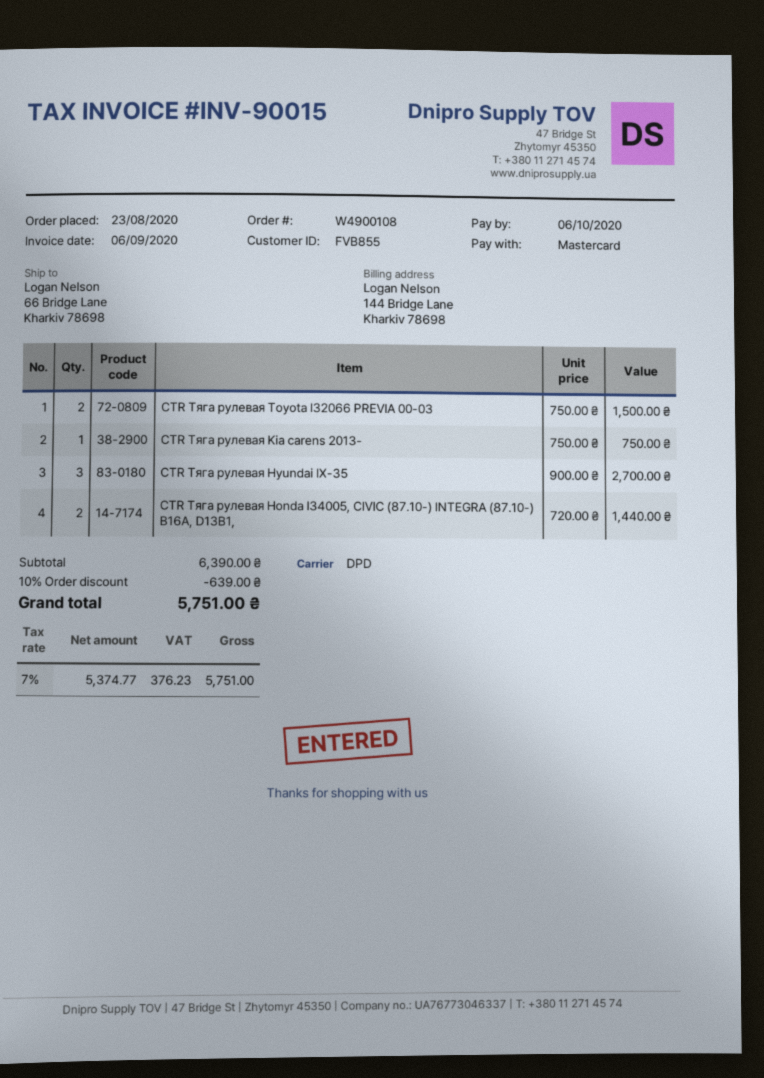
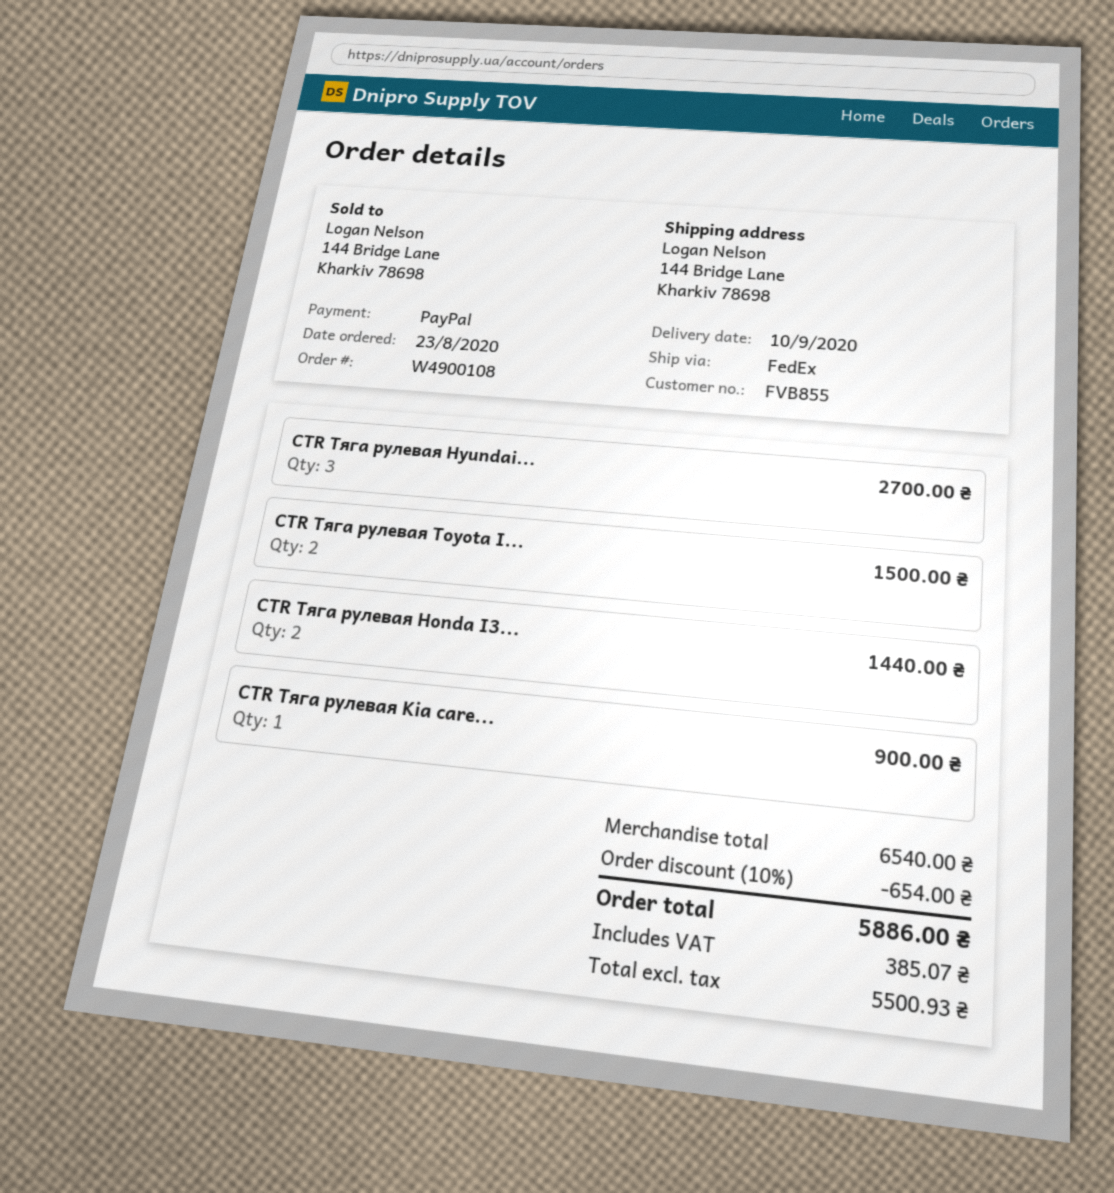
payment method: Mastercard -> PayPal
shipping method: DPD -> FedEx
ship to: 66 Bridge Lane, Kharkiv 78698 -> 144 Bridge Lane, Kharkiv 78698
CTR Тяга рулевая Kia carens 2013-: 1 for 750.00 -> 1 for 900.00
subtotal: 6390.00 -> 6540.00
discount: 10% = 639.00 -> 10% = 654.00
net: 5374.77 -> 5500.93
tax: 376.23 -> 385.07
total: 5751.00 -> 5886.00

